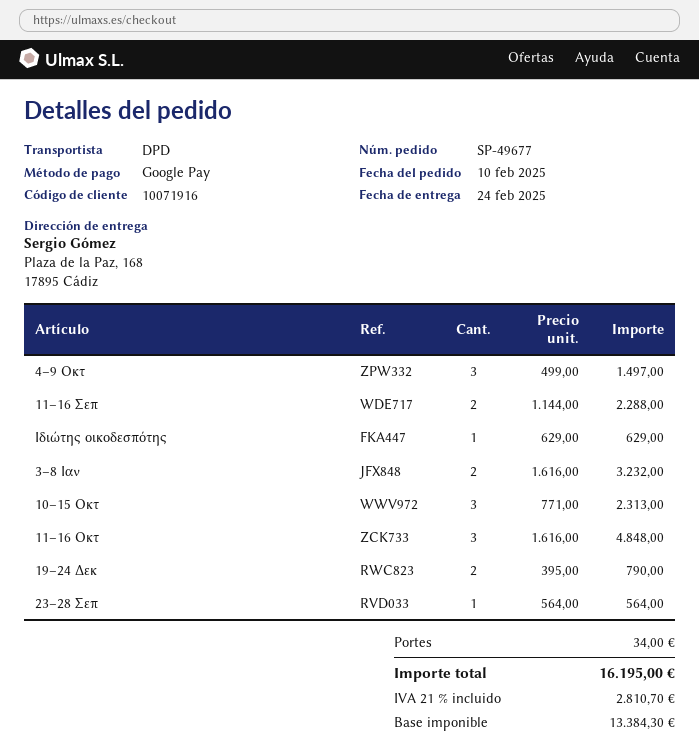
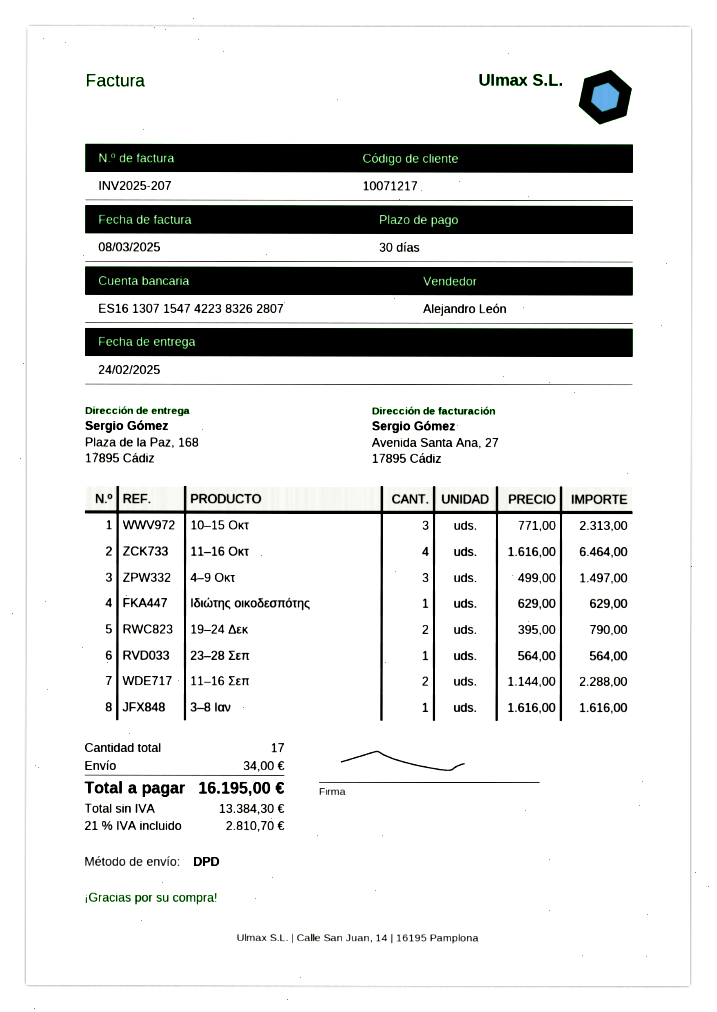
customer number: 10071916 -> 10071217
3–8 Ιαν: 2 x 1616.00 = 3232.00 -> 1 x 1616.00 = 1616.00
11–16 Οκτ: 3 x 1616.00 = 4848.00 -> 4 x 1616.00 = 6464.00

